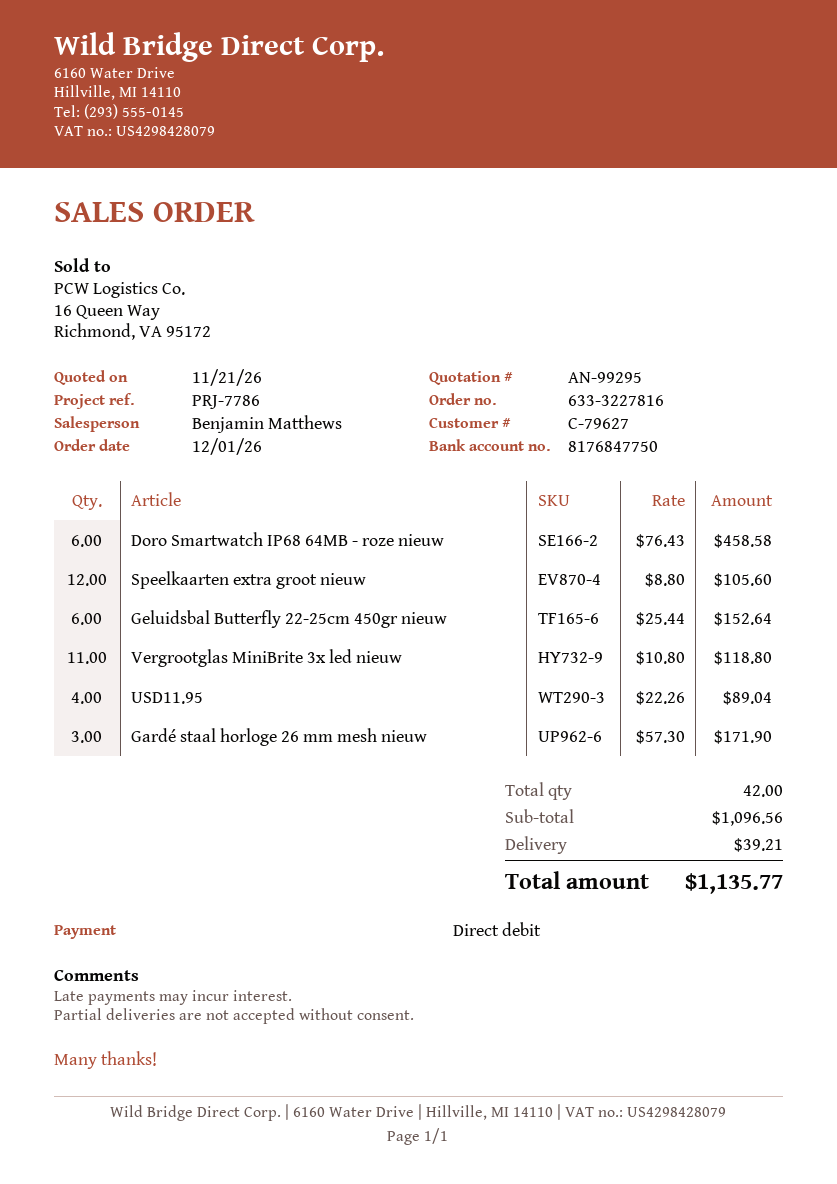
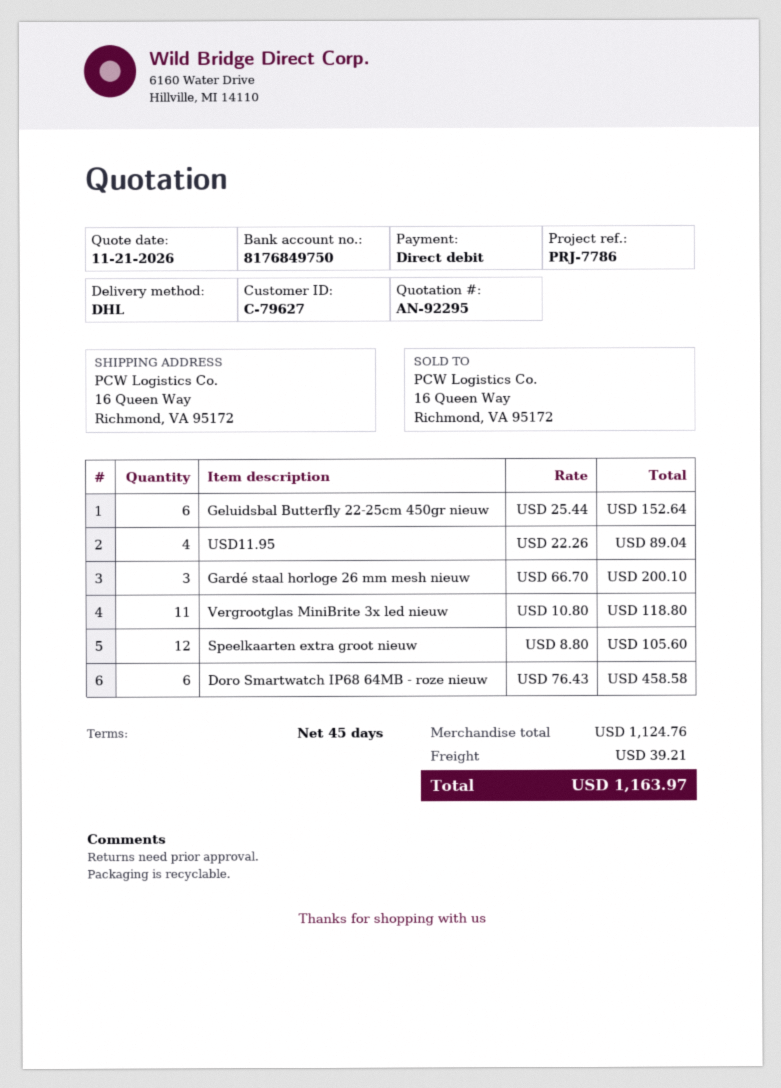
quote number: AN-99295 -> AN-92295
bank account: 8176847750 -> 8176849750
Gardé staal horloge 26 mm mesh nieuw: 3 x 57.30 = 171.90 -> 3 x 66.70 = 200.10
subtotal: 1096.56 -> 1124.76
total: 1135.77 -> 1163.97

